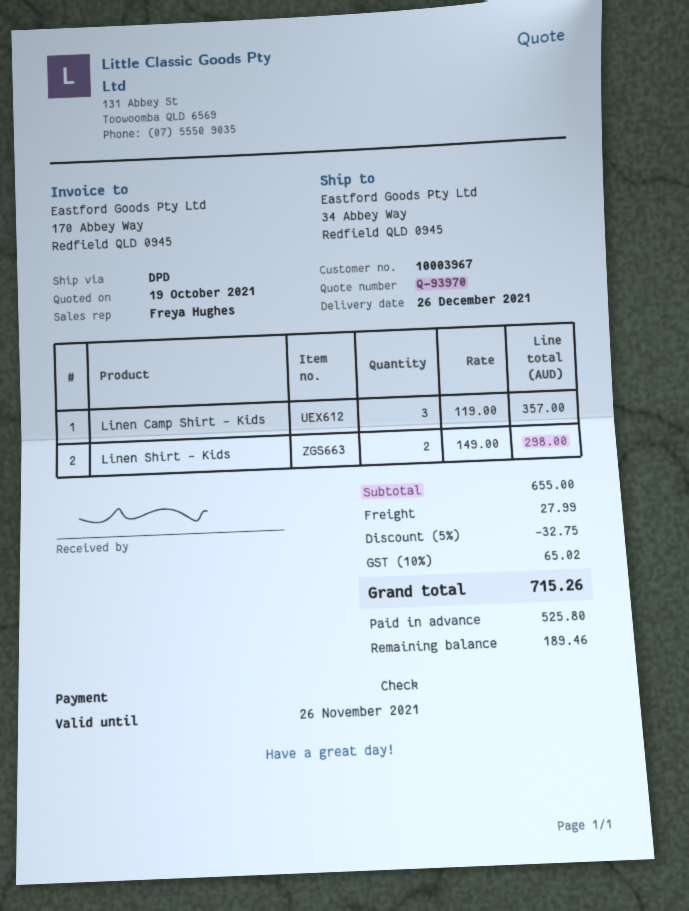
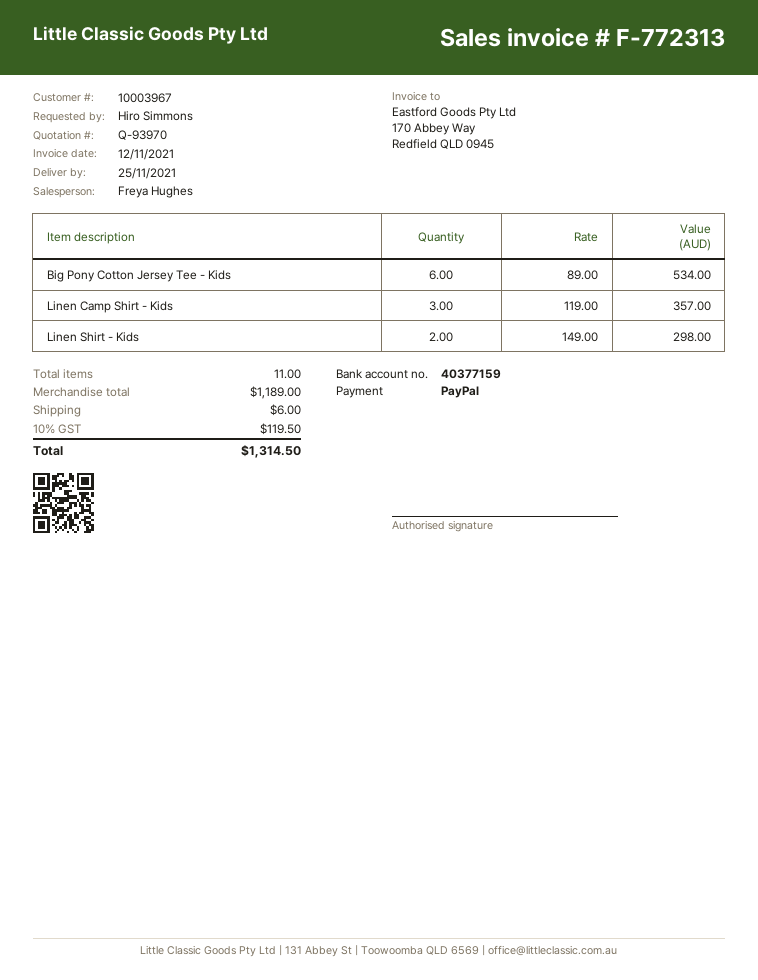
delivery date: 2021-12-26 -> 2021-11-25
payment method: cheque -> PayPal
Big Pony Cotton Jersey Tee - Kids: none -> 6 x 89.00 = 534.00
subtotal: 655.00 -> 1189.00
discount: 5% = 32.75 -> none
shipping: 27.99 -> 6.00
tax: 10% = 65.02 -> 10% = 119.50
total: 715.26 -> 1314.50

